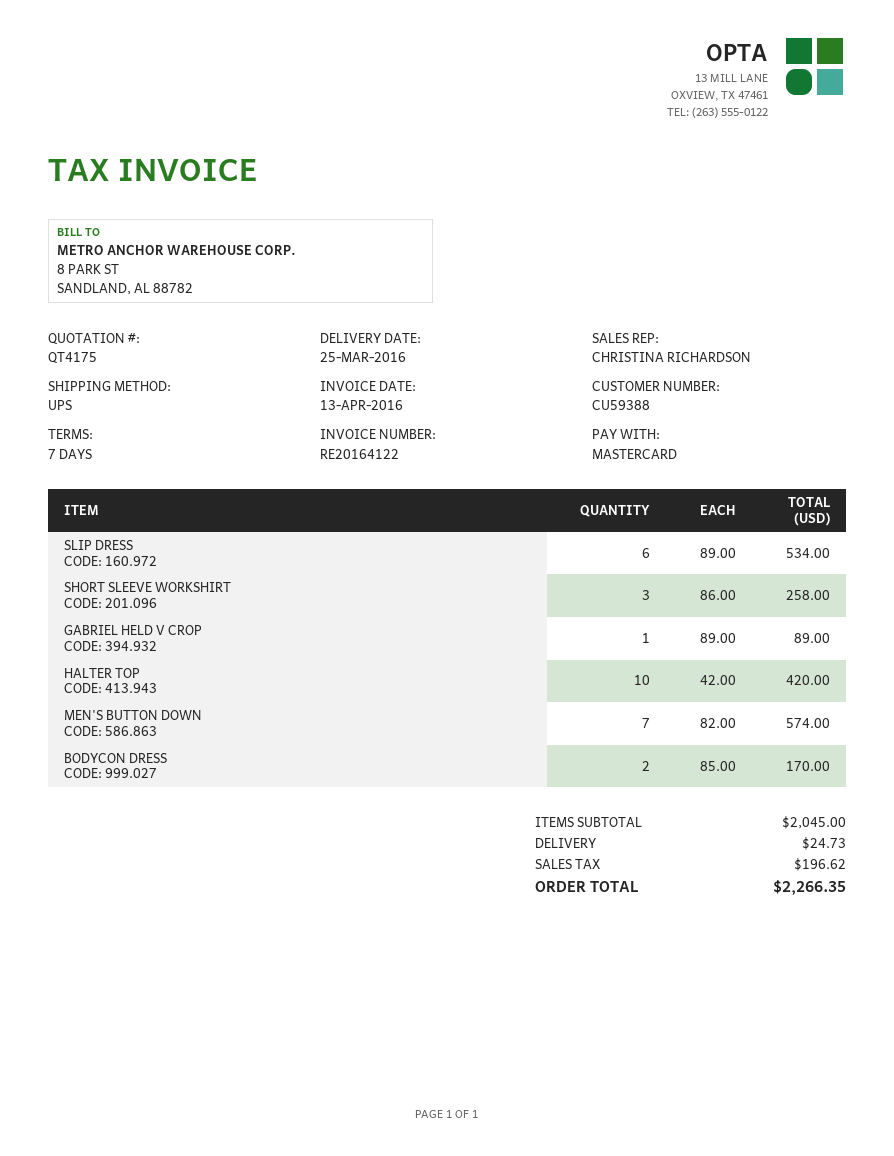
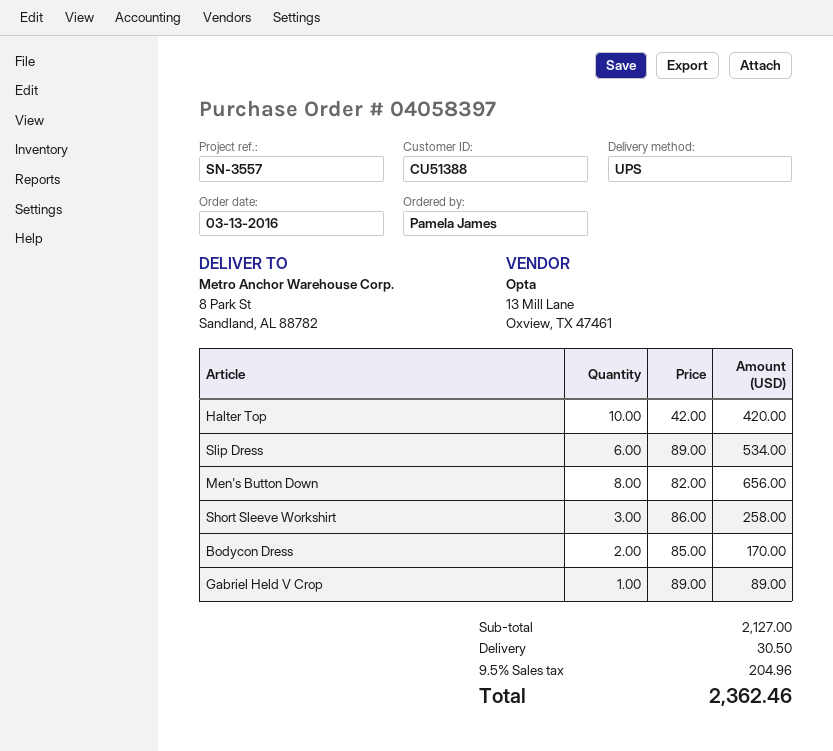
customer number: CU59388 -> CU51388
MEN'S BUTTON DOWN: 7 x 82.00 = 574.00 -> 8 x 82.00 = 656.00
subtotal: 2045.00 -> 2127.00
shipping: 24.73 -> 30.50
tax: 196.62 -> 204.96
total: 2266.35 -> 2362.46

